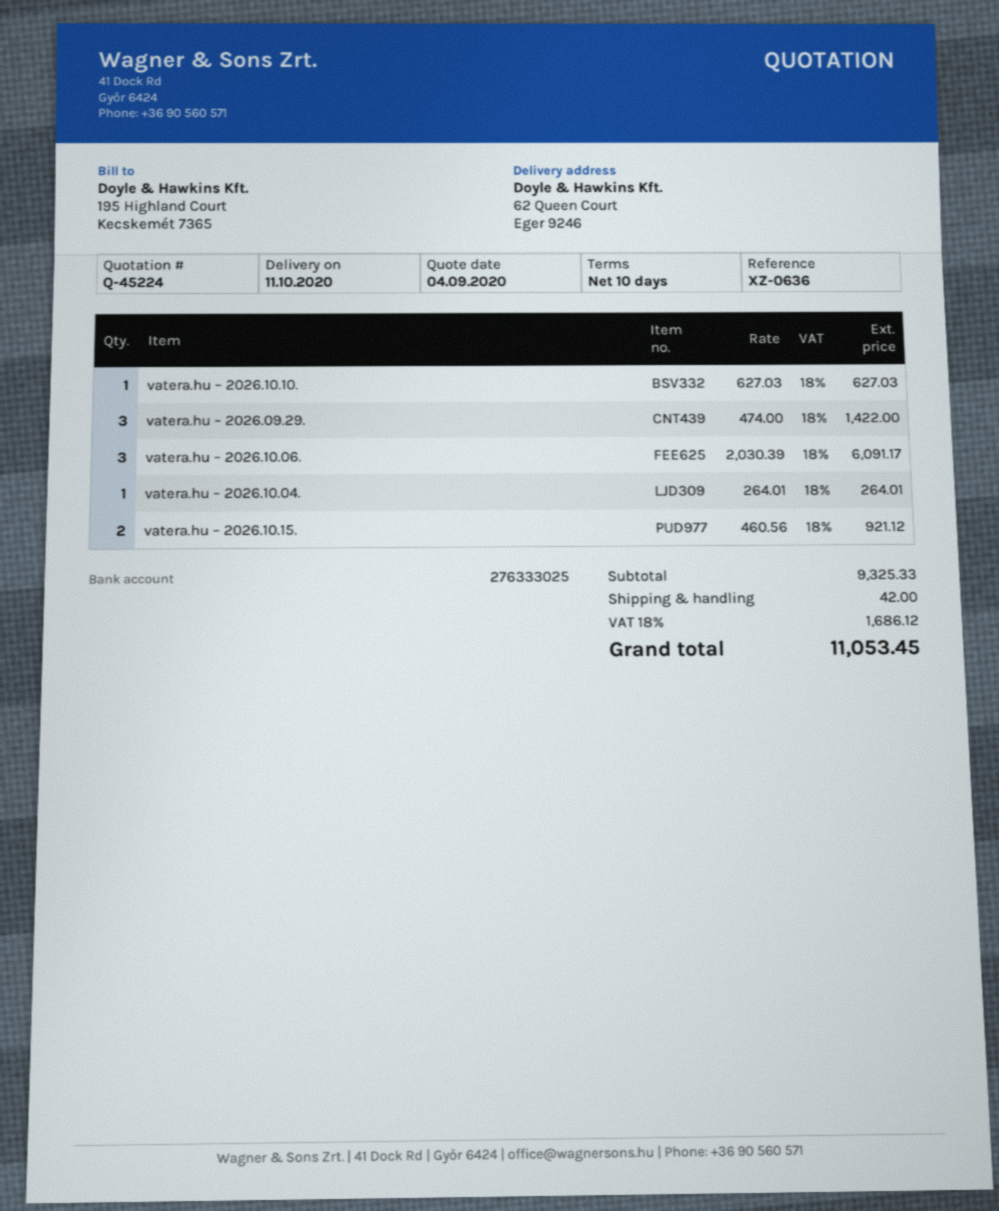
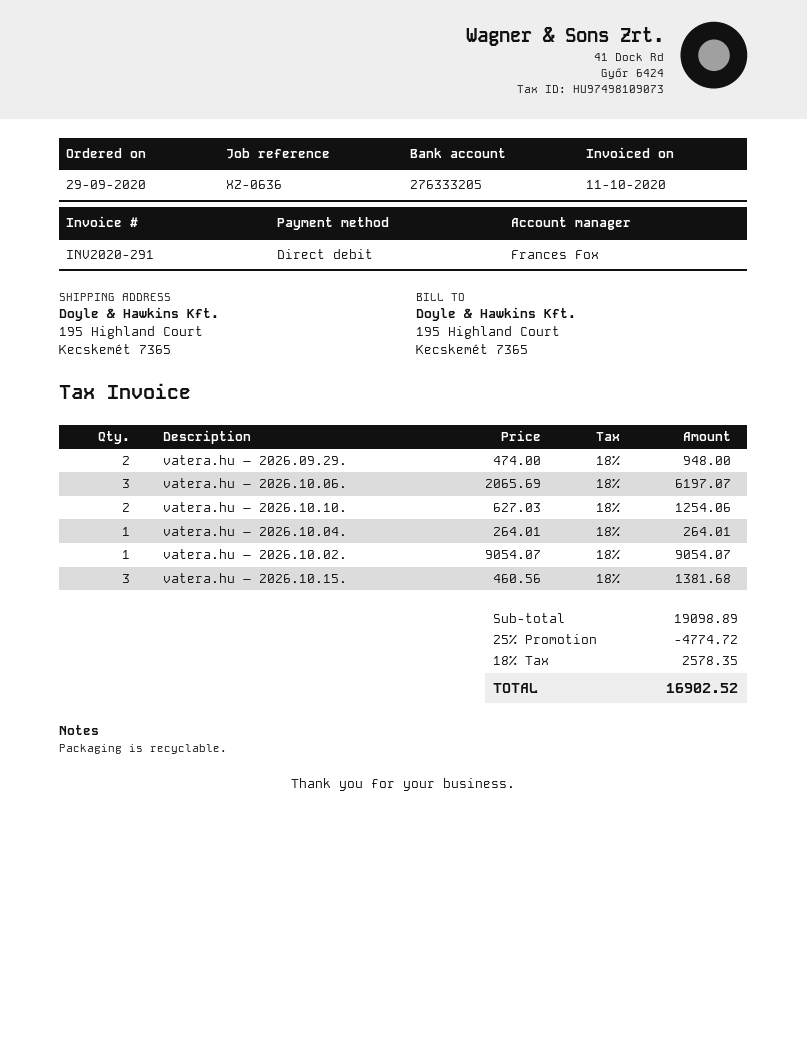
bank account: 276333025 -> 276333205
ship to: 62 Queen Court, Eger 9246 -> 195 Highland Court, Kecskemét 7365
vatera.hu – 2026.10.10.: 1 x 627.03 = 627.03 -> 2 x 627.03 = 1254.06
vatera.hu – 2026.09.29.: 3 x 474.00 = 1422.00 -> 2 x 474.00 = 948.00
vatera.hu – 2026.10.06.: 3 x 2030.39 = 6091.17 -> 3 x 2065.69 = 6197.07
vatera.hu – 2026.10.15.: 2 x 460.56 = 921.12 -> 3 x 460.56 = 1381.68
vatera.hu – 2026.10.02.: none -> 1 x 9054.07 = 9054.07
subtotal: 9325.33 -> 19098.89
discount: none -> 25% = 4774.72
shipping: 42.00 -> none
tax: 18% = 1686.12 -> 18% = 2578.35
total: 11053.45 -> 16902.52

